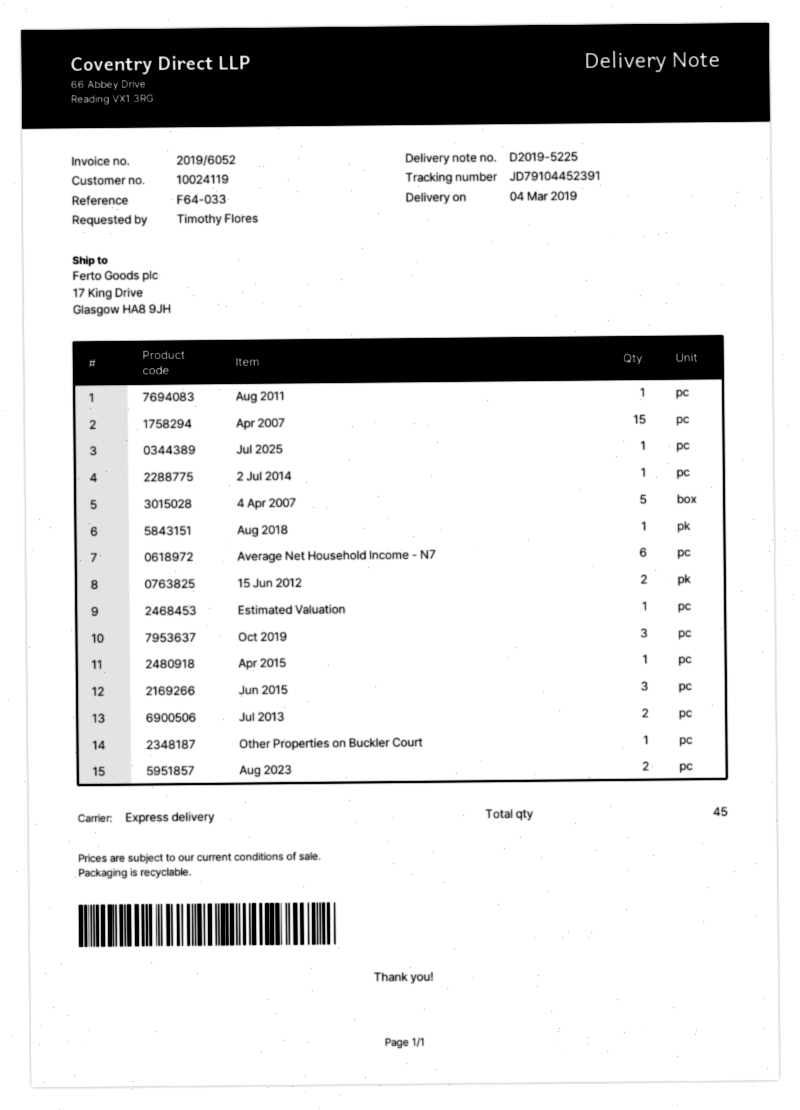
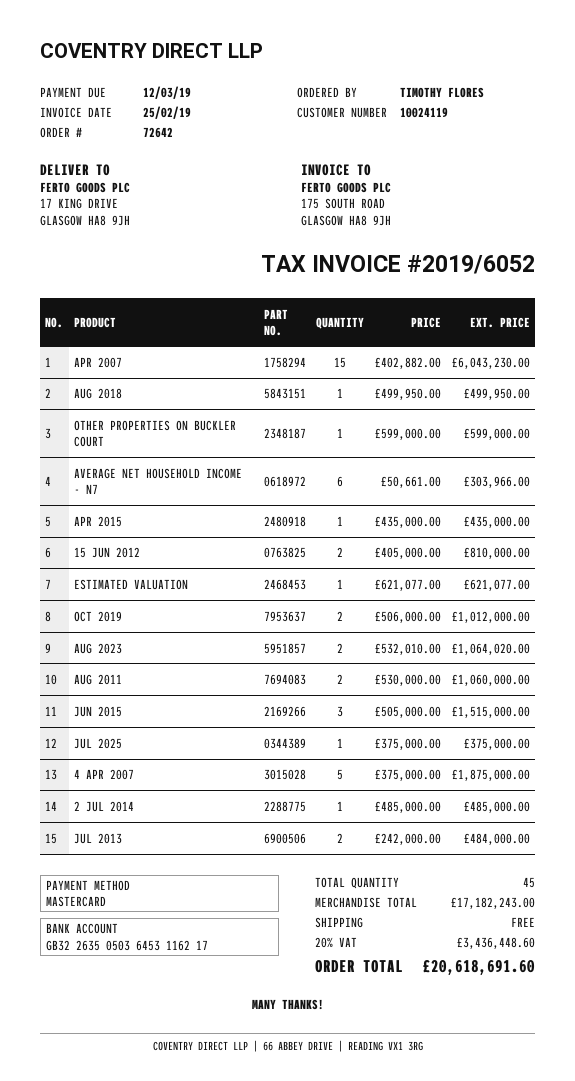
Aug 2011: 1 -> 2
Oct 2019: 3 -> 2

